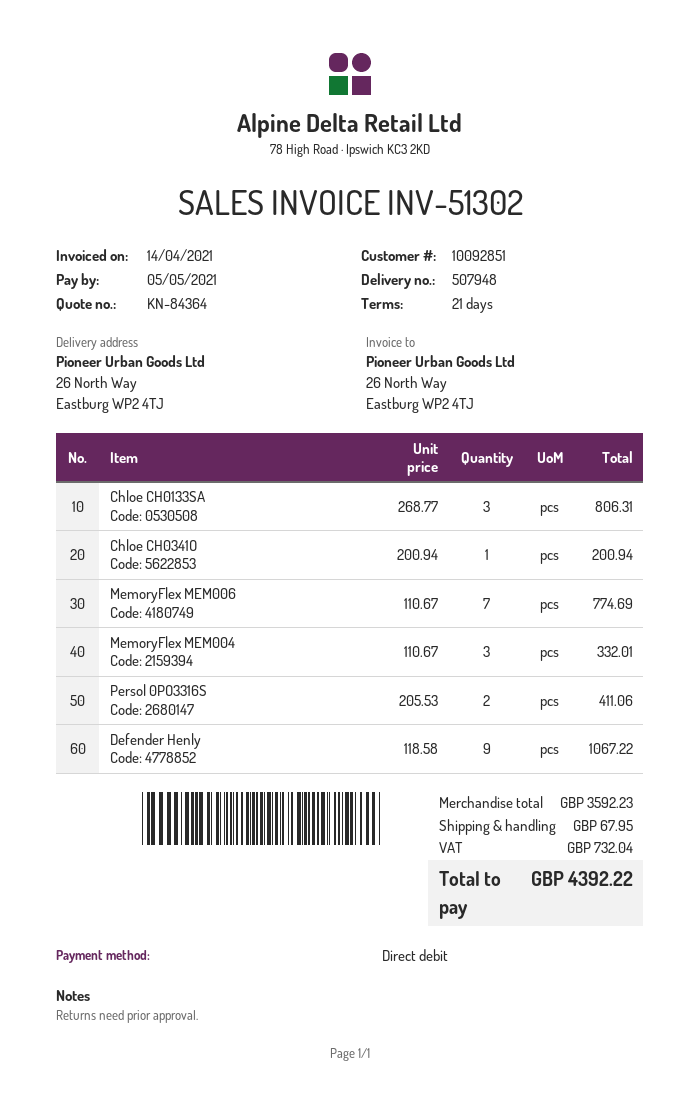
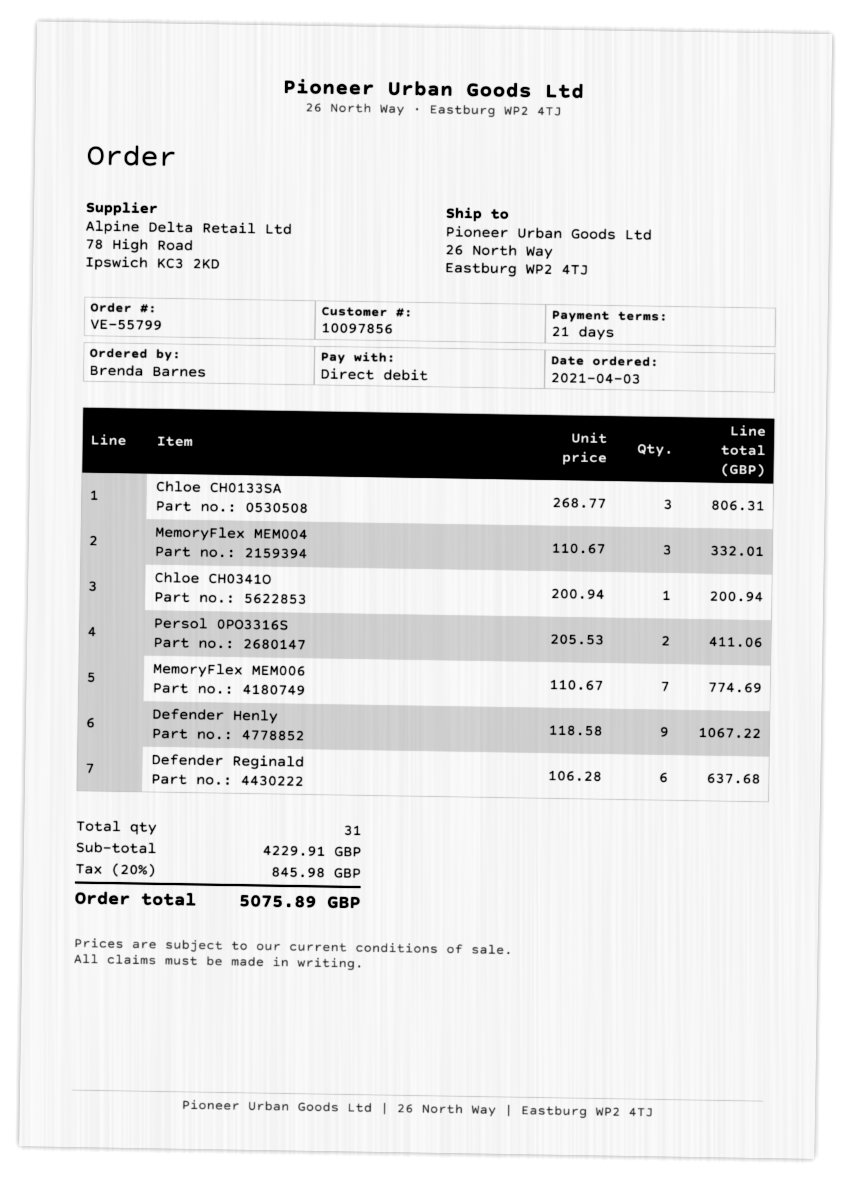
customer number: 10092851 -> 10097856
Defender Reginald: none -> 6 x 106.28 = 637.68
subtotal: 3592.23 -> 4229.91
shipping: 67.95 -> none
tax: 732.04 -> 845.98
total: 4392.22 -> 5075.89

